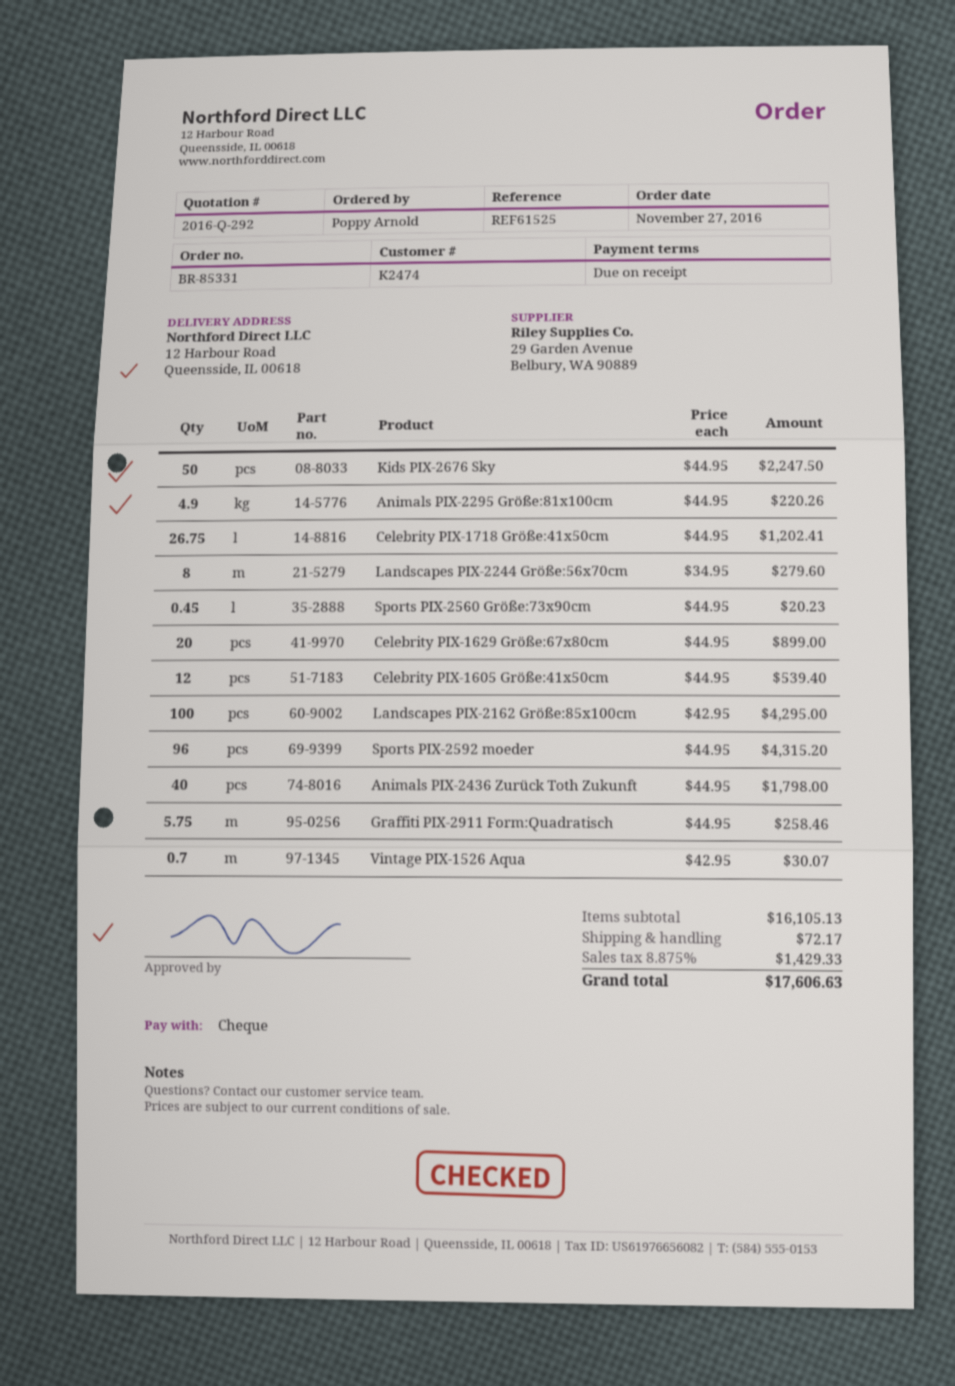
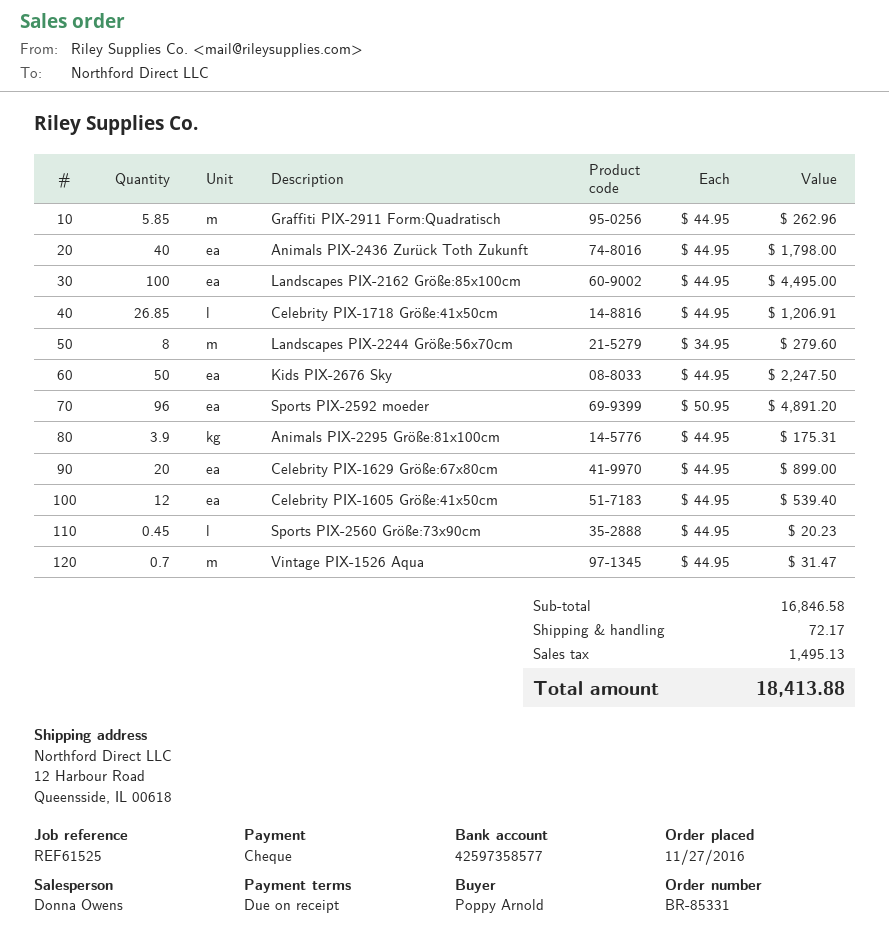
Animals PIX-2295 Größe:81x100cm: 4.9 x 44.95 = 220.26 -> 3.9 x 44.95 = 175.31
Celebrity PIX-1718 Größe:41x50cm: 26.75 x 44.95 = 1202.41 -> 26.85 x 44.95 = 1206.91
Landscapes PIX-2162 Größe:85x100cm: 100 x 42.95 = 4295.00 -> 100 x 44.95 = 4495.00
Sports PIX-2592 moeder: 96 x 44.95 = 4315.20 -> 96 x 50.95 = 4891.20
Graffiti PIX-2911 Form:Quadratisch: 5.75 x 44.95 = 258.46 -> 5.85 x 44.95 = 262.96
Vintage PIX-1526 Aqua: 0.7 x 42.95 = 30.07 -> 0.7 x 44.95 = 31.47
subtotal: 16105.13 -> 16846.58
tax: 1429.33 -> 1495.13
total: 17606.63 -> 18413.88

